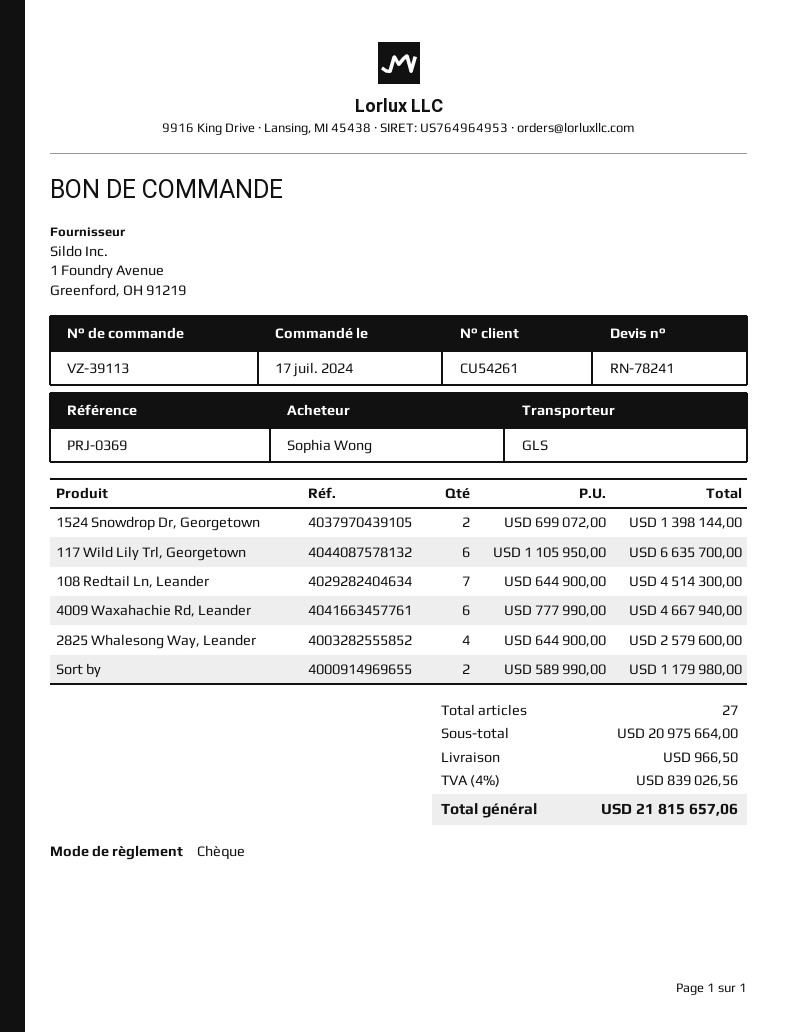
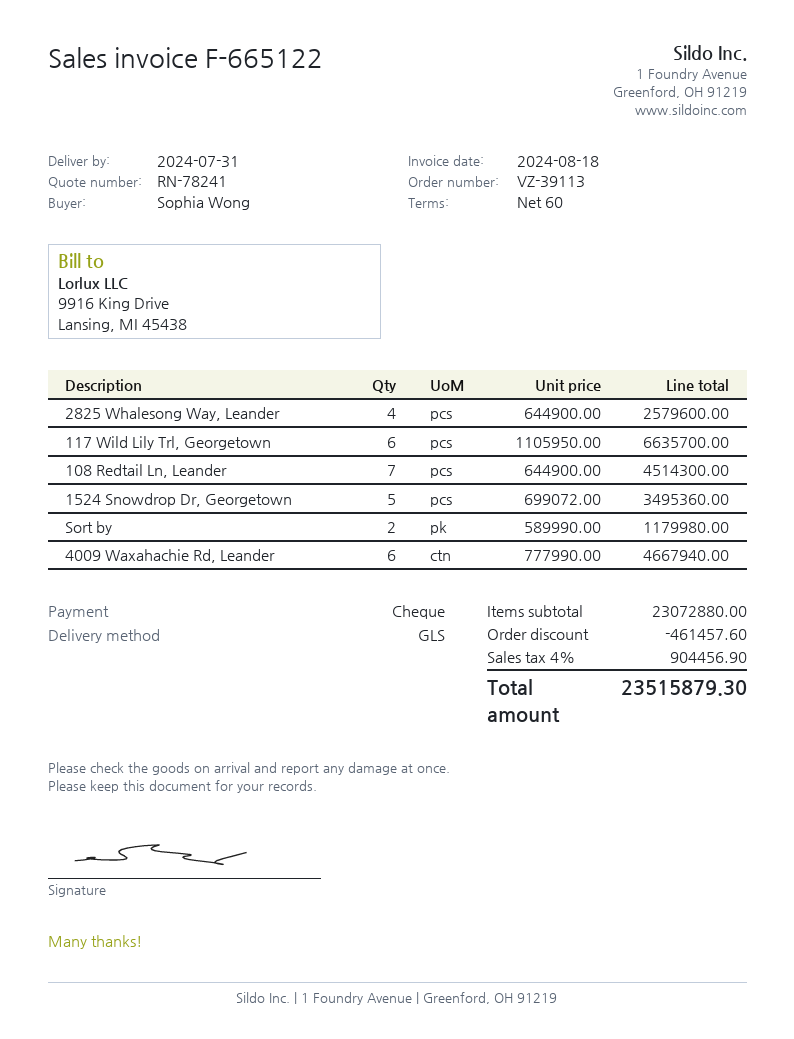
1524 Snowdrop Dr, Georgetown: 2 x 699072.00 = 1398144.00 -> 5 x 699072.00 = 3495360.00
subtotal: 20975664.00 -> 23072880.00
discount: none -> 461457.60
shipping: 966.50 -> none
tax: 4% = 839026.56 -> 4% = 904456.90
total: 21815657.06 -> 23515879.30

